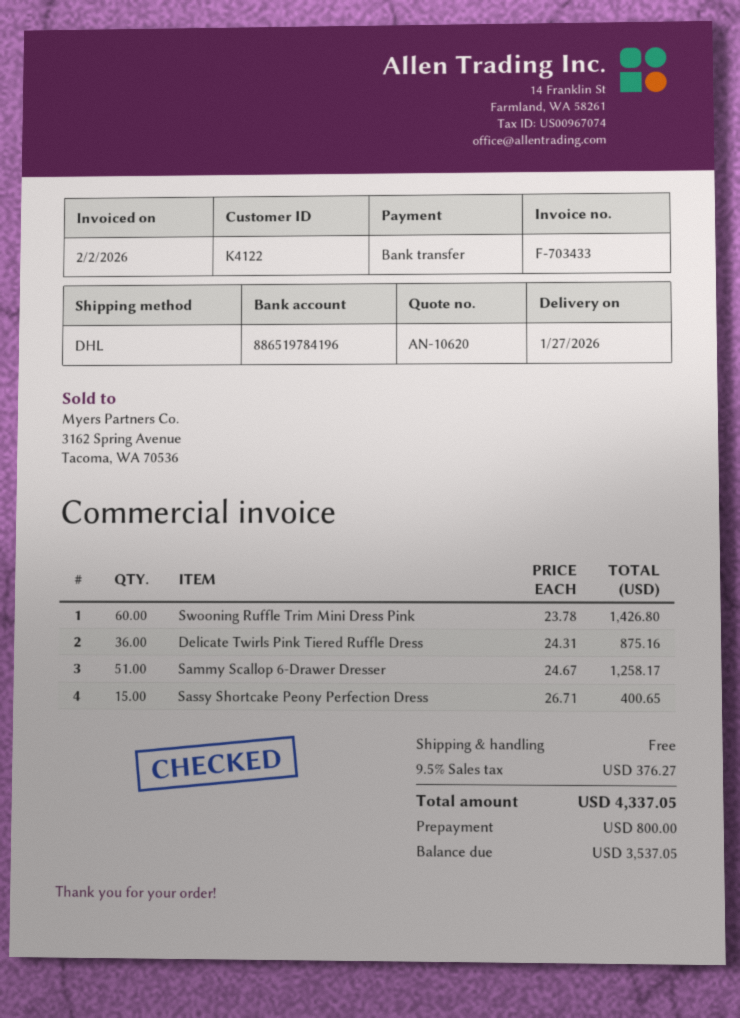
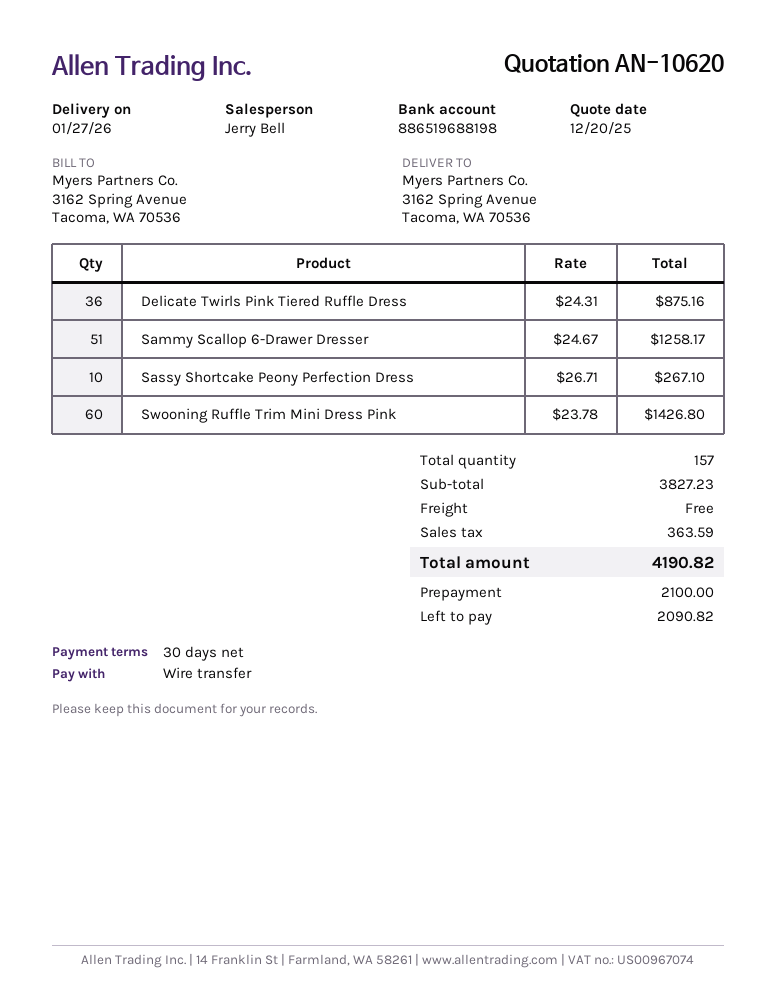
bank account: 886519784196 -> 886519688198
Sassy Shortcake Peony Perfection Dress: 15 x 26.71 = 400.65 -> 10 x 26.71 = 267.10
tax: 376.27 -> 363.59
total: 4337.05 -> 4190.82
deposit: 800.00 -> 2100.00
balance: 3537.05 -> 2090.82

